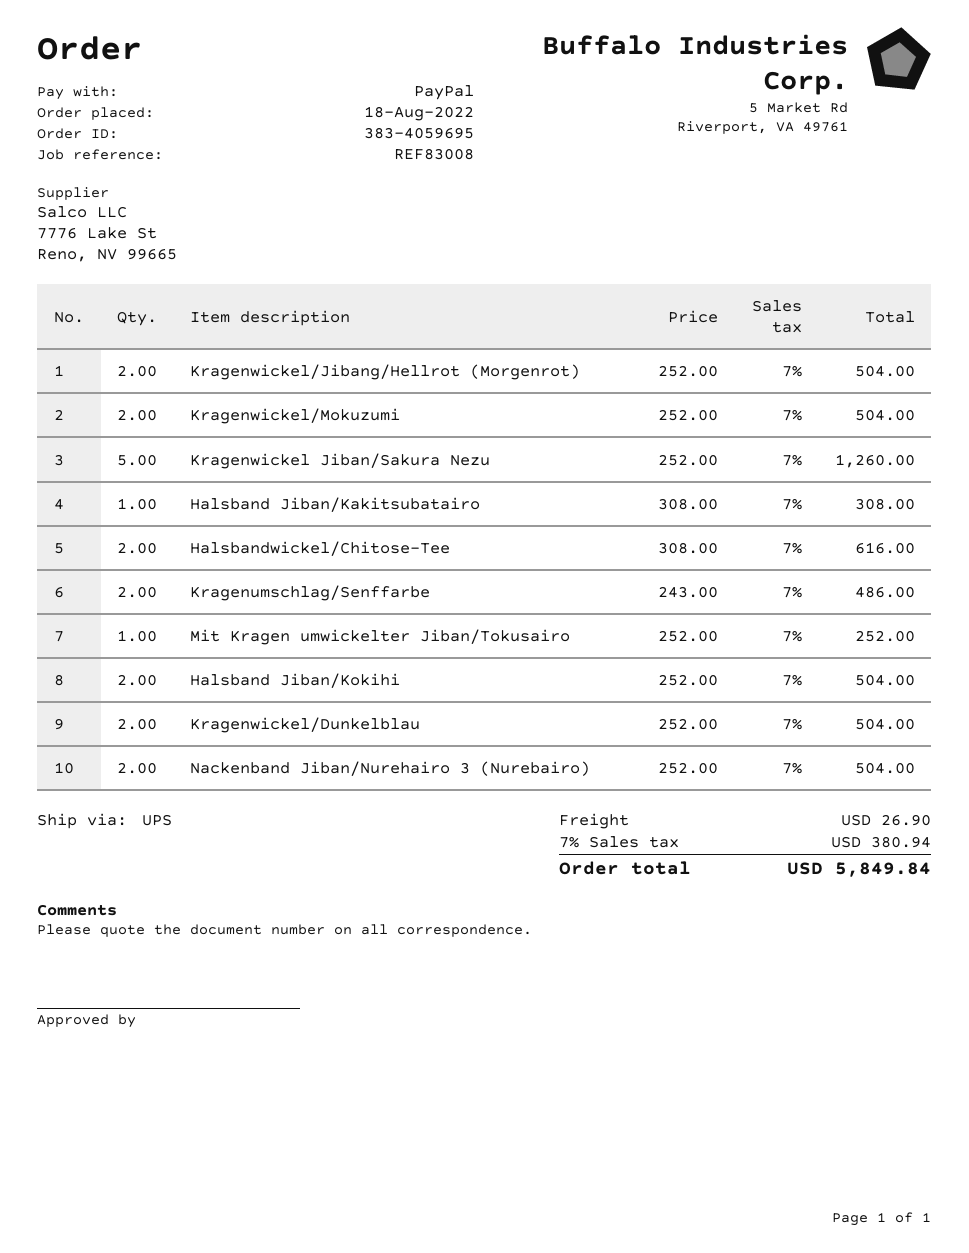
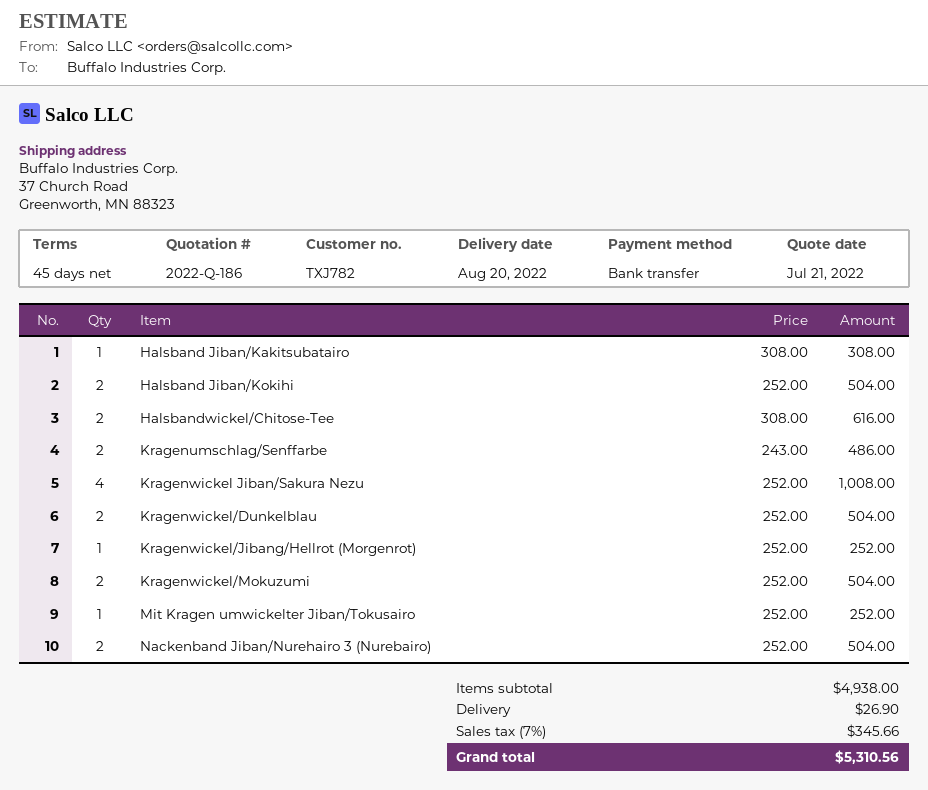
payment method: PayPal -> bank transfer
Kragenwickel/Jibang/Hellrot (Morgenrot): 2 x 252.00 = 504.00 -> 1 x 252.00 = 252.00
Kragenwickel Jiban/Sakura Nezu: 5 x 252.00 = 1260.00 -> 4 x 252.00 = 1008.00
tax: 7% = 380.94 -> 7% = 345.66
total: 5849.84 -> 5310.56

